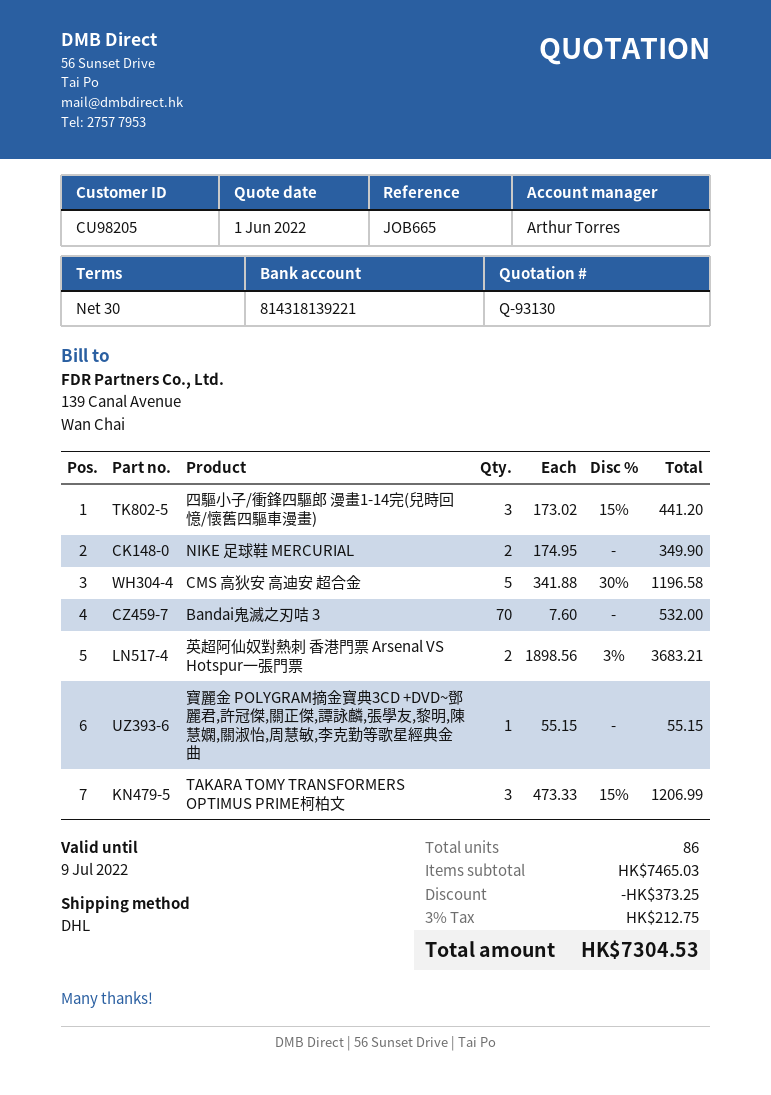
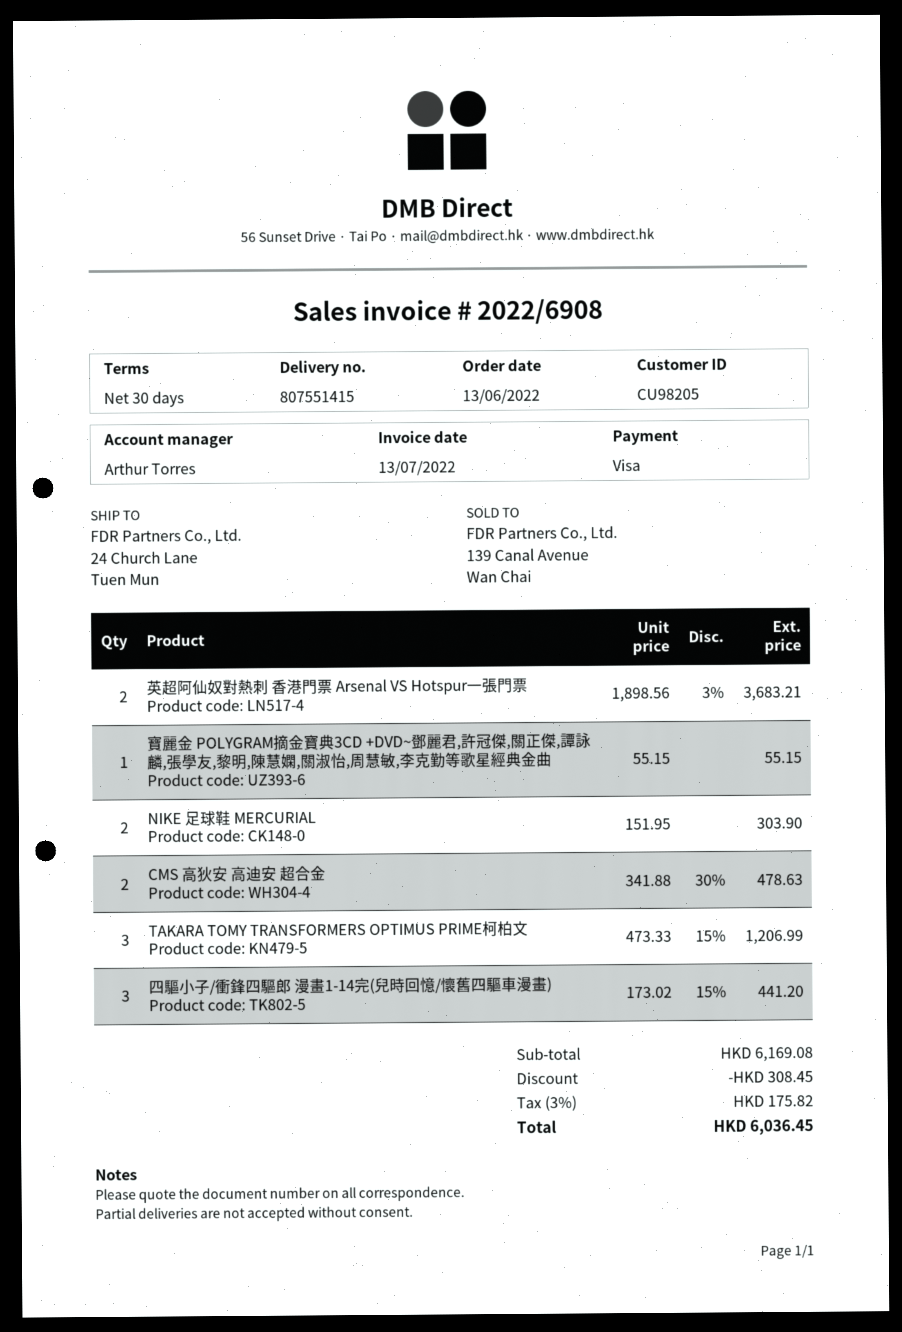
NIKE 足球鞋 MERCURIAL: 2 x 174.95 = 349.90 -> 2 x 151.95 = 303.90
CMS 高狄安 高迪安 超合金: 5 x 341.88 - 30% = 1196.58 -> 2 x 341.88 - 30% = 478.63
Bandai鬼滅之刃咭 3: 70 x 7.60 = 532.00 -> none
subtotal: 7465.03 -> 6169.08
discount: 373.25 -> 308.45
tax: 3% = 212.75 -> 3% = 175.82
total: 7304.53 -> 6036.45

